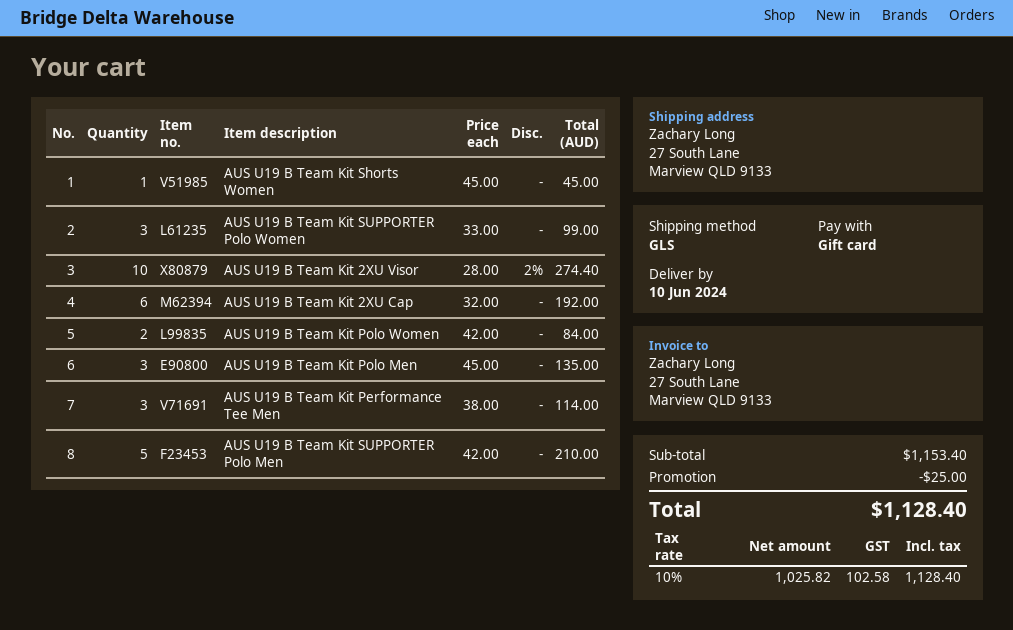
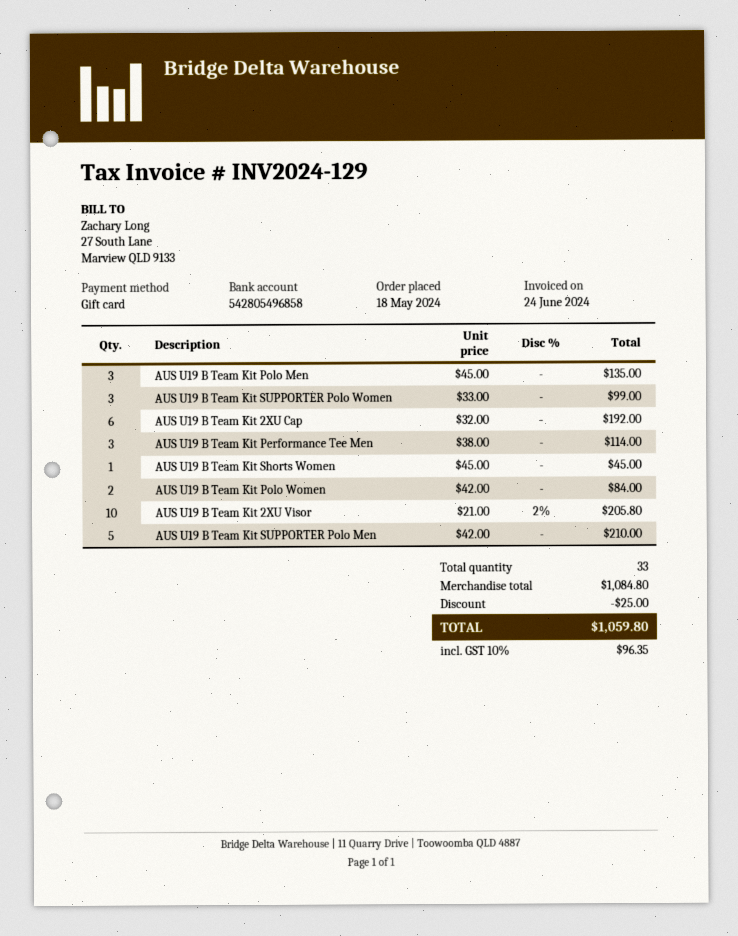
AUS U19 B Team Kit 2XU Visor: 10 x 28.00 - 2% = 274.40 -> 10 x 21.00 - 2% = 205.80
subtotal: 1153.40 -> 1084.80
tax: 10% = 102.58 -> 10% = 96.35
total: 1128.40 -> 1059.80

